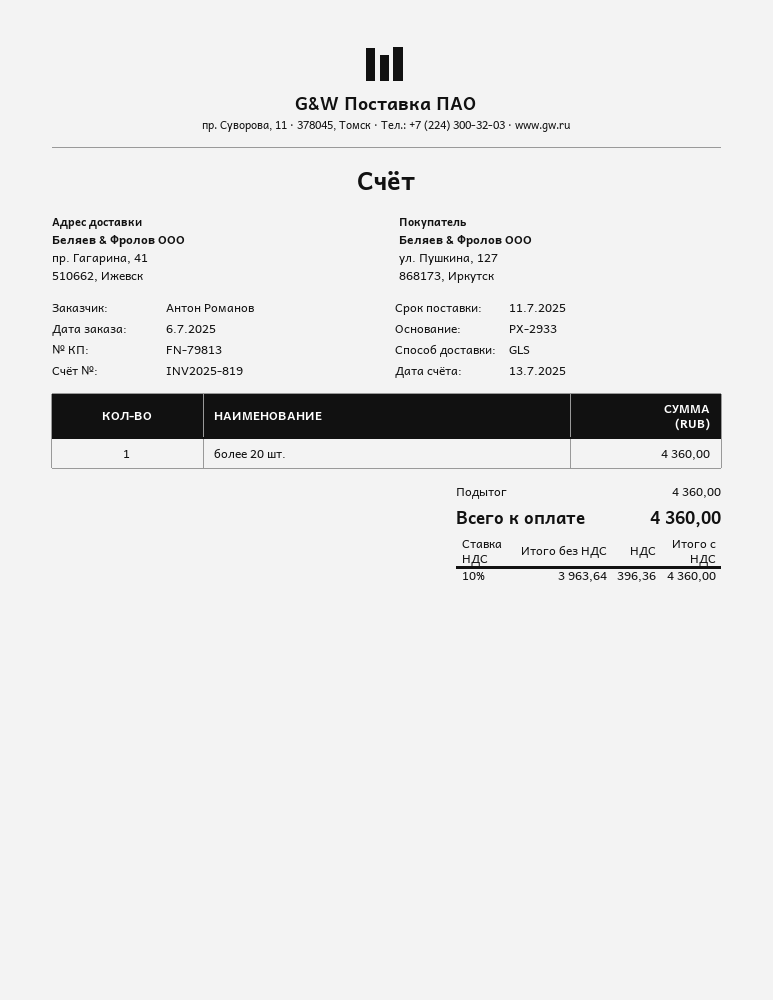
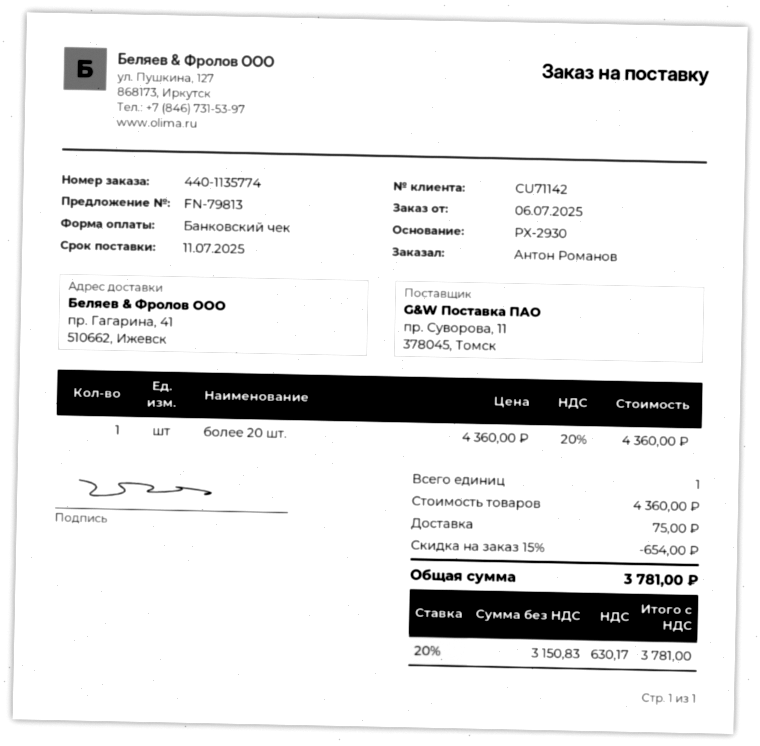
reference: PX-2933 -> PX-2930
discount: none -> 15% = 654.00
shipping: none -> 75.00
net: 3963.64 -> 3150.83
tax: 10% = 396.36 -> 20% = 630.17
total: 4360.00 -> 3781.00

